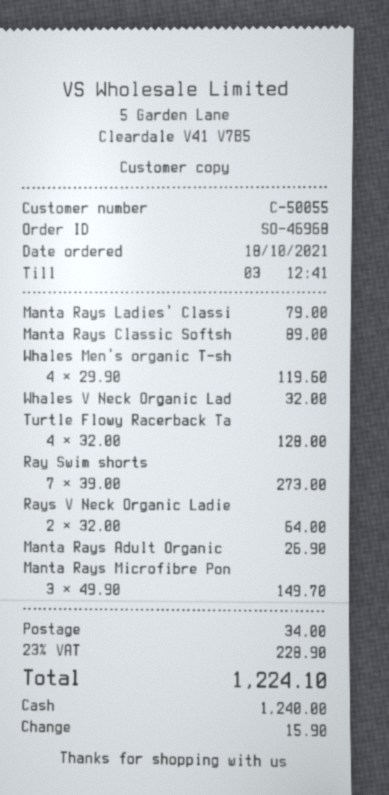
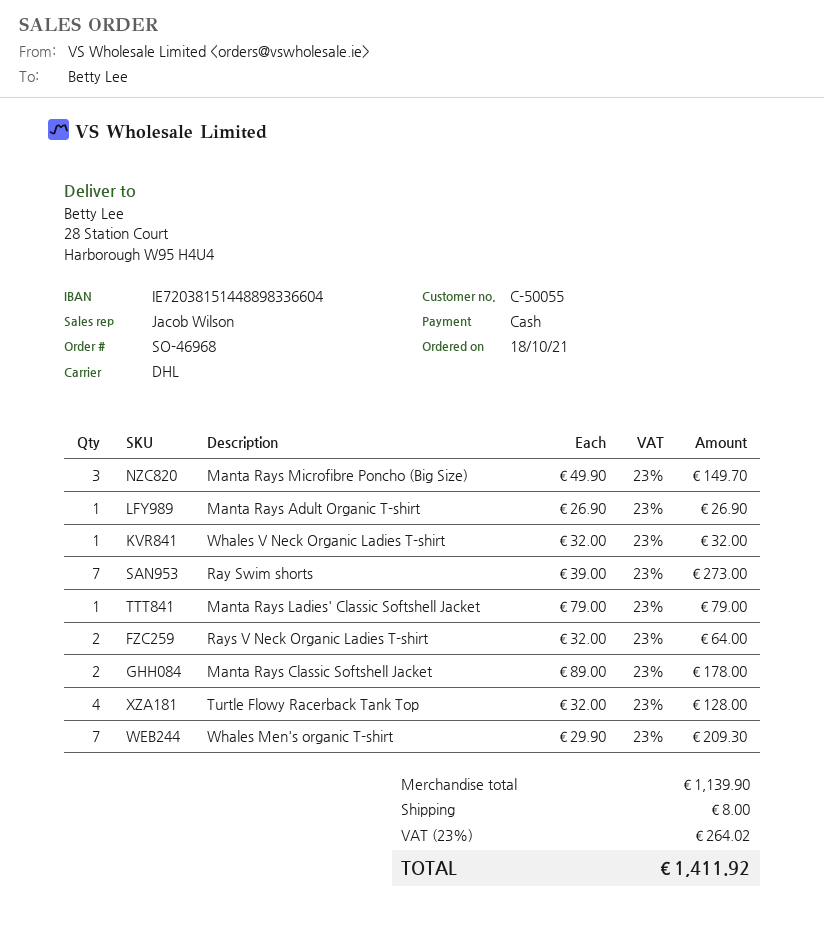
Manta Rays Classic Softsh: 1 x 89.00 = 89.00 -> 2 x 89.00 = 178.00
Whales Men's organic T-sh: 4 x 29.90 = 119.60 -> 7 x 29.90 = 209.30
shipping: 34.00 -> 8.00
tax: 23% = 228.90 -> 23% = 264.02
total: 1224.10 -> 1411.92

